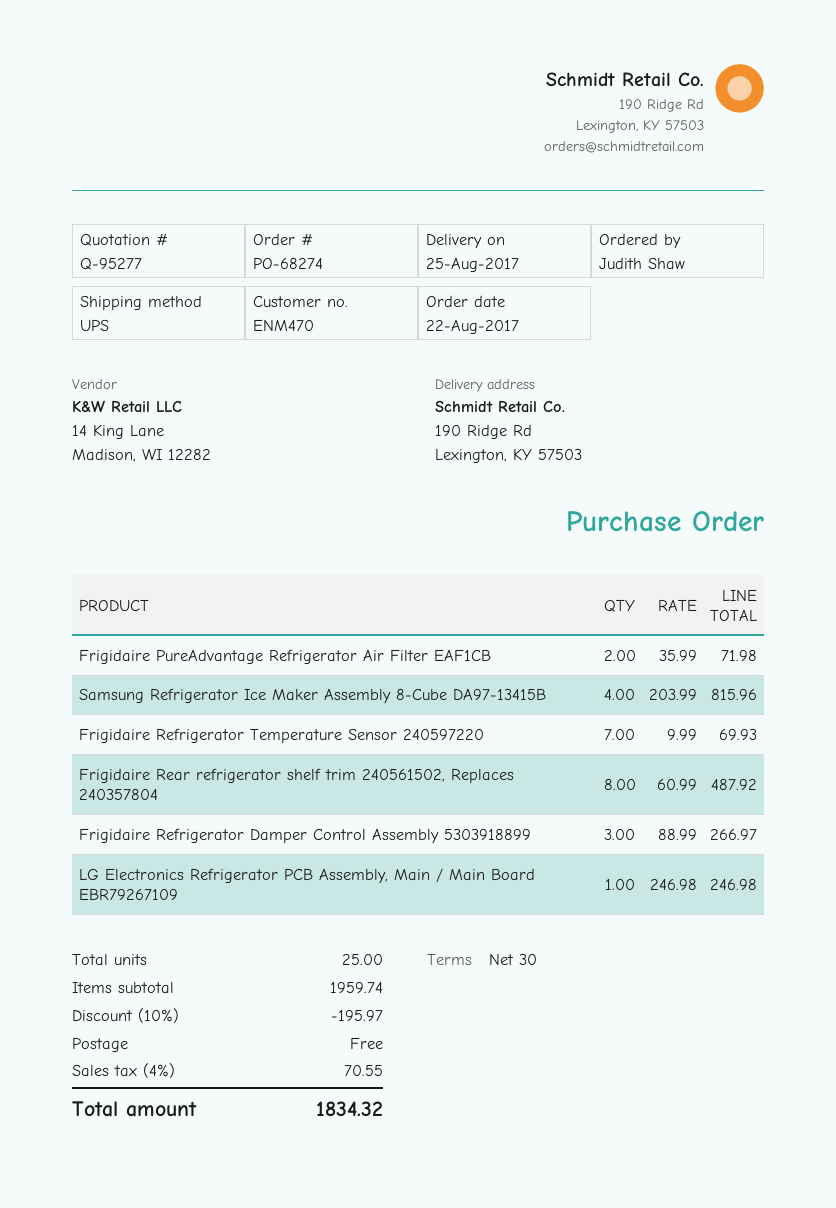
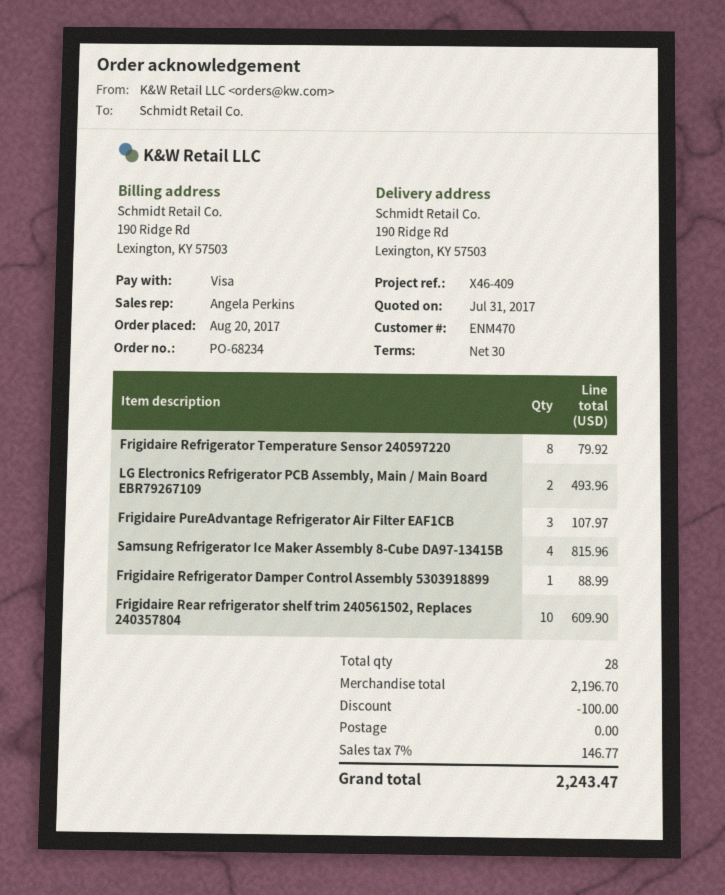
order number: PO-68274 -> PO-68234
order date: 2017-08-22 -> 2017-08-20
Frigidaire PureAdvantage Refrigerator Air Filter EAF1CB: 2 for 71.98 -> 3 for 107.97
Frigidaire Refrigerator Temperature Sensor 240597220: 7 for 69.93 -> 8 for 79.92
Frigidaire Rear refrigerator shelf trim 240561502, Replaces 240357804: 8 for 487.92 -> 10 for 609.90
Frigidaire Refrigerator Damper Control Assembly 5303918899: 3 for 266.97 -> 1 for 88.99
LG Electronics Refrigerator PCB Assembly, Main / Main Board EBR79267109: 1 for 246.98 -> 2 for 493.96
total quantity: 25 -> 28
subtotal: 1959.74 -> 2196.70
discount: 195.97 -> 100.00
tax: 4% = 70.55 -> 7% = 146.77
total: 1834.32 -> 2243.47

